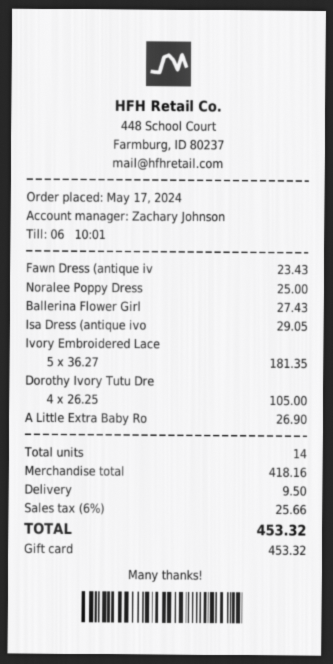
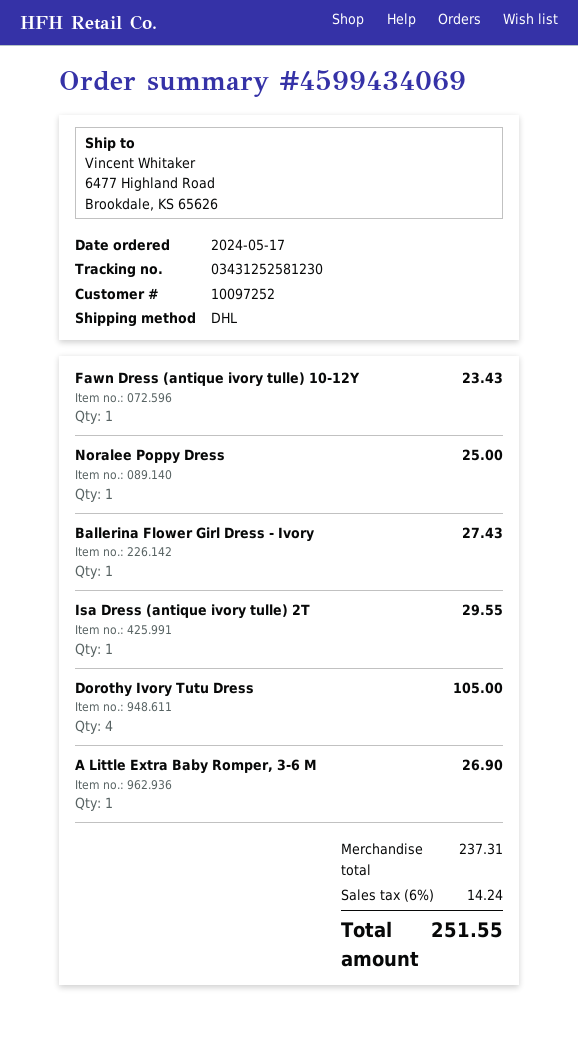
Isa Dress (antique ivo: 1 for 29.05 -> 1 for 29.55
Ivory Embroidered Lace: 5 for 181.35 -> none
subtotal: 418.16 -> 237.31
shipping: 9.50 -> none
tax: 6% = 25.66 -> 6% = 14.24
total: 453.32 -> 251.55

